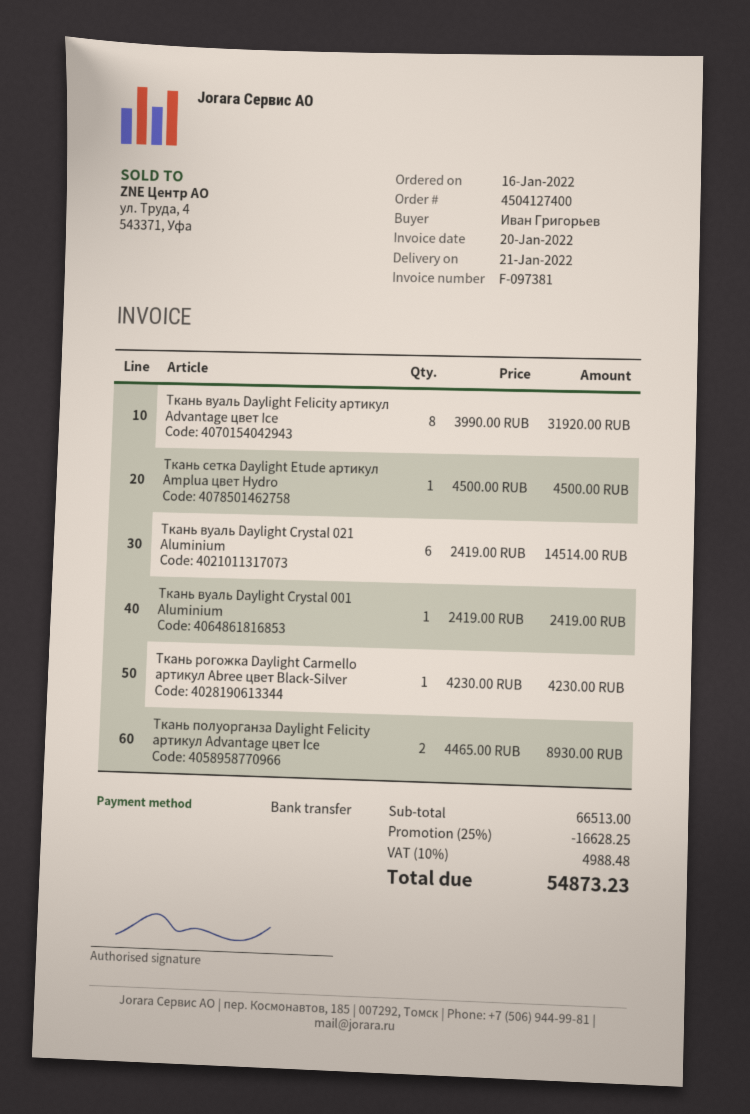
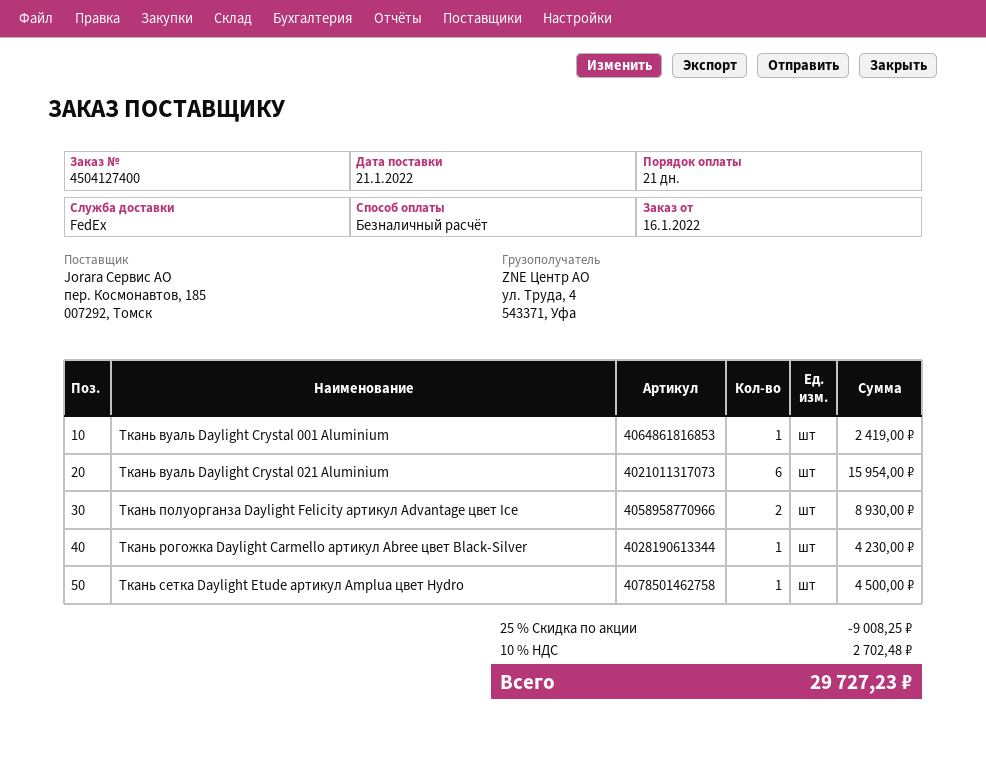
Ткань вуаль Daylight Felicity артикул Advantage цвет Ice: 8 for 31920.00 -> none
Ткань вуаль Daylight Crystal 021 Aluminium: 6 for 14514.00 -> 6 for 15954.00
discount: 25% = 16628.25 -> 25% = 9008.25
tax: 10% = 4988.48 -> 10% = 2702.48
total: 54873.23 -> 29727.23

